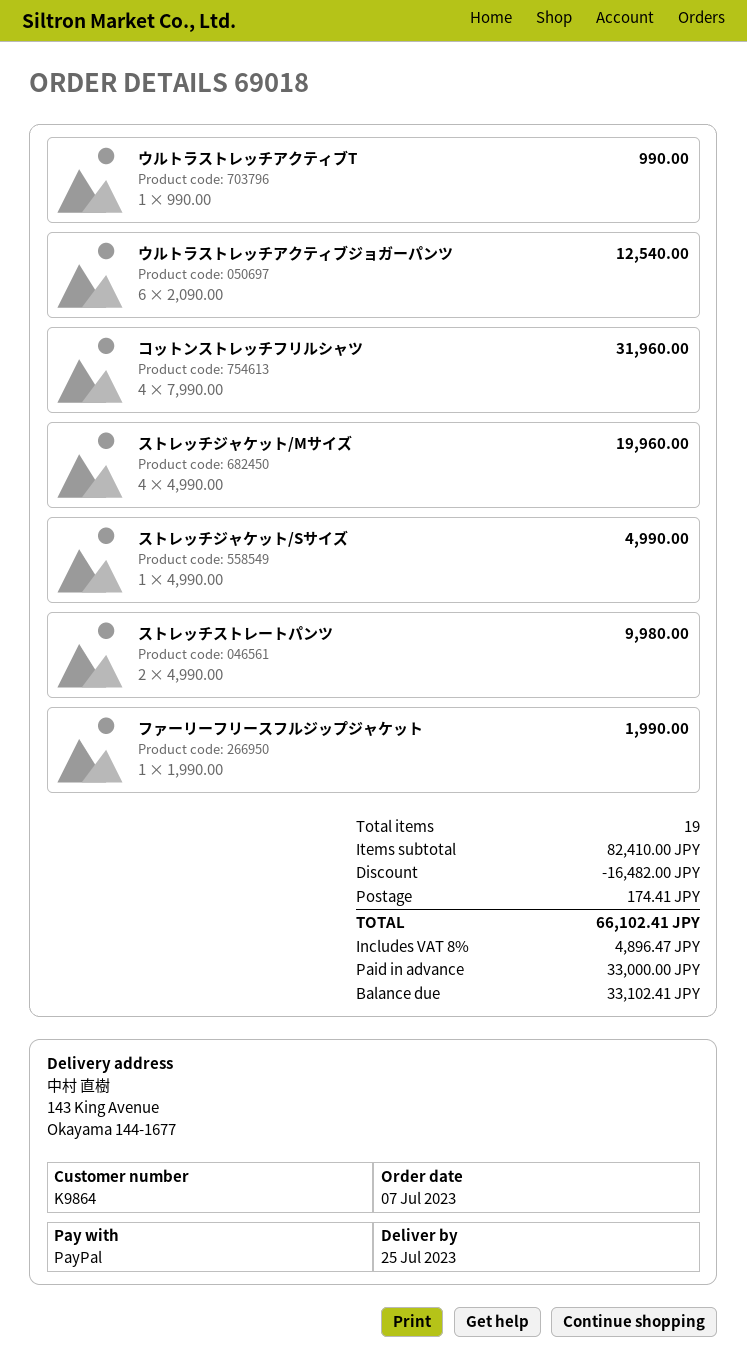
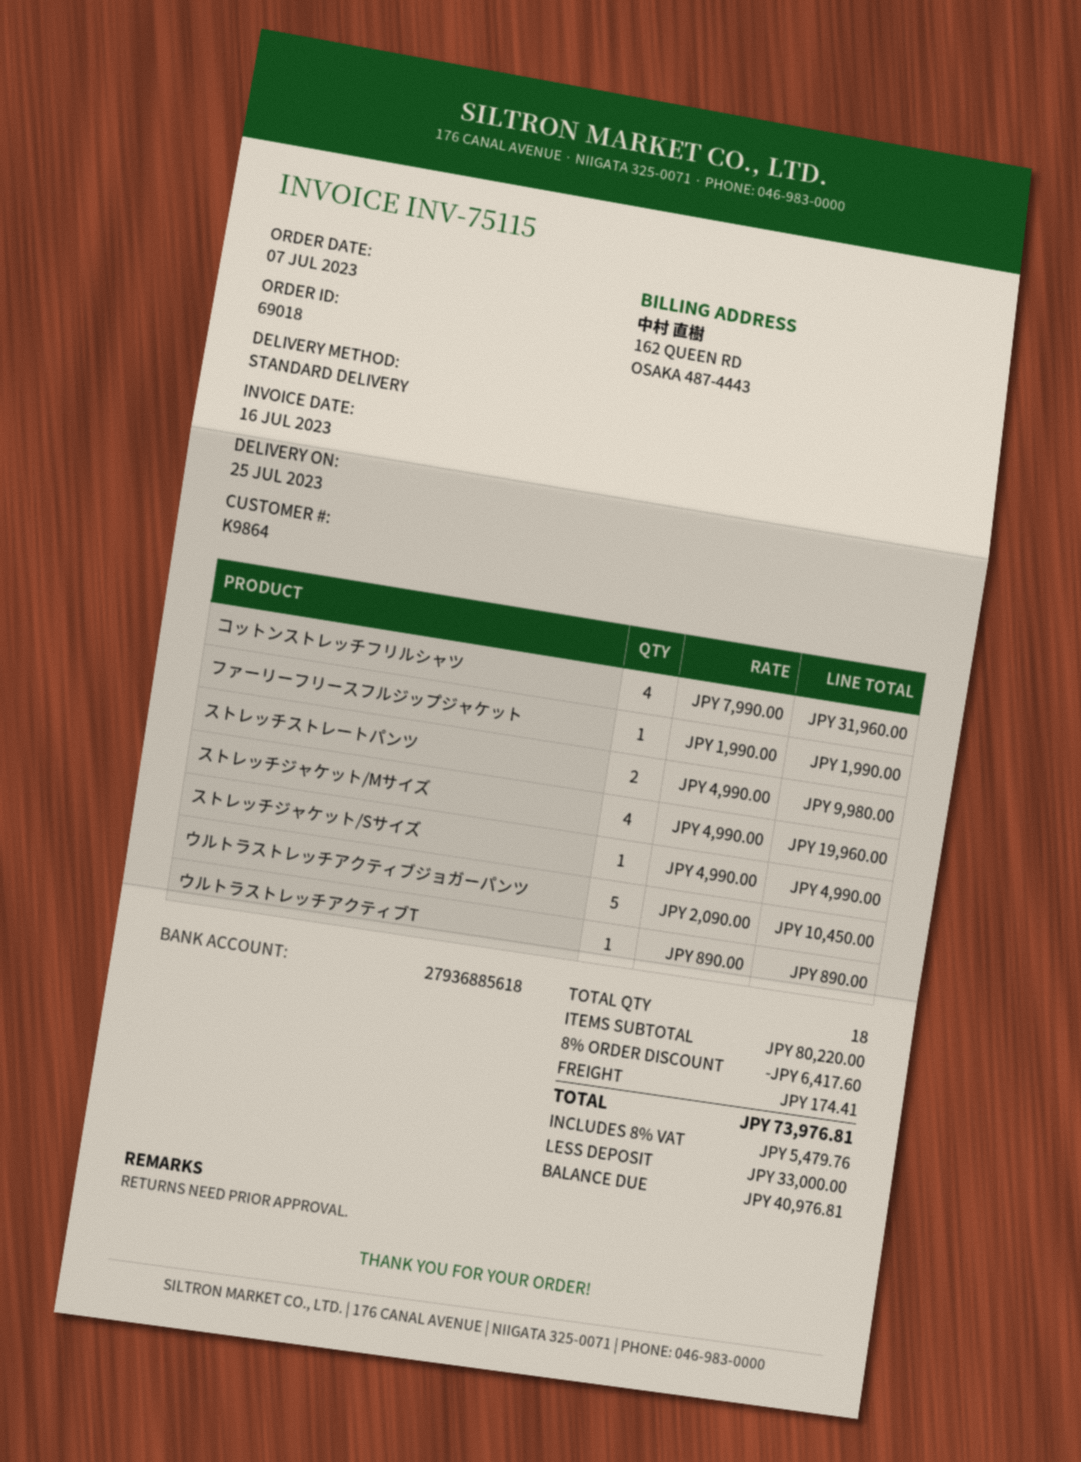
ウルトラストレッチアクティブT: 1 x 990.00 = 990.00 -> 1 x 890.00 = 890.00
ウルトラストレッチアクティブジョガーパンツ: 6 x 2090.00 = 12540.00 -> 5 x 2090.00 = 10450.00
total quantity: 19 -> 18
subtotal: 82410.00 -> 80220.00
discount: 16482.00 -> 6417.60
tax: 8% = 4896.47 -> 8% = 5479.76
total: 66102.41 -> 73976.81
balance: 33102.41 -> 40976.81

